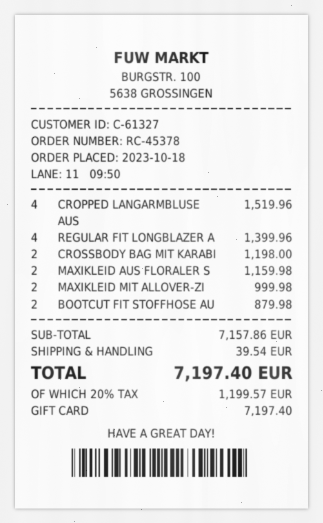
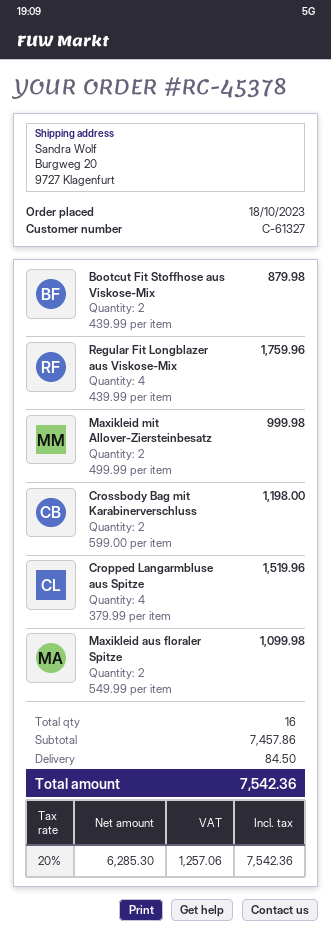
REGULAR FIT LONGBLAZER A: 4 for 1399.96 -> 4 for 1759.96
MAXIKLEID AUS FLORALER S: 2 for 1159.98 -> 2 for 1099.98
subtotal: 7157.86 -> 7457.86
shipping: 39.54 -> 84.50
tax: 20% = 1199.57 -> 20% = 1257.06
total: 7197.40 -> 7542.36

